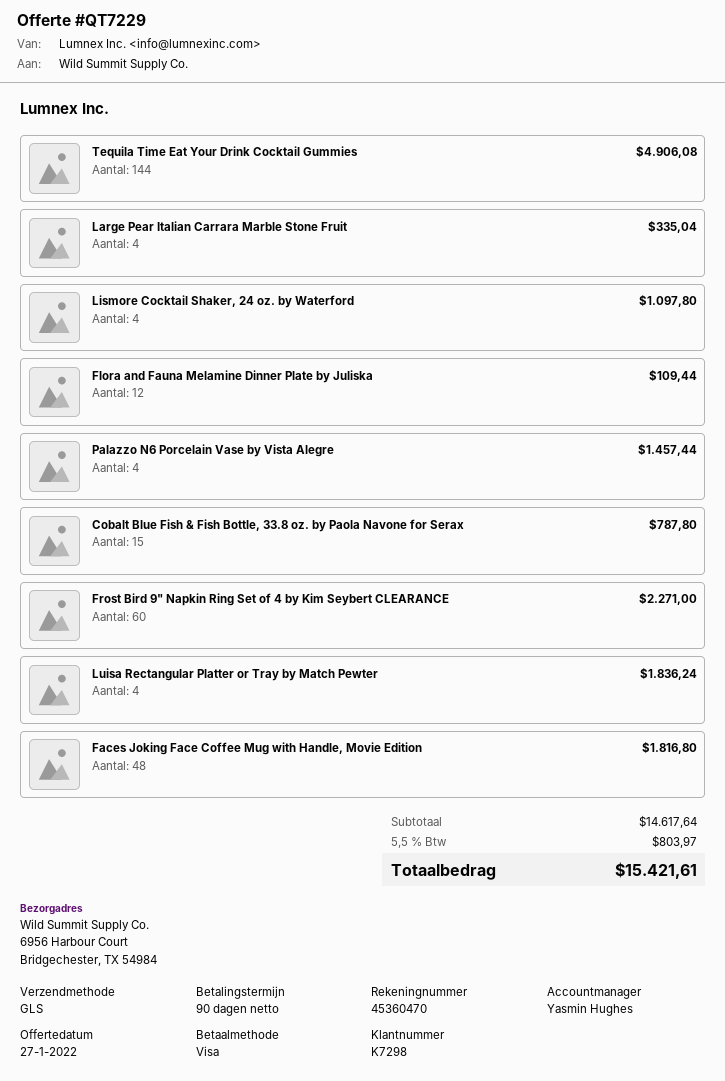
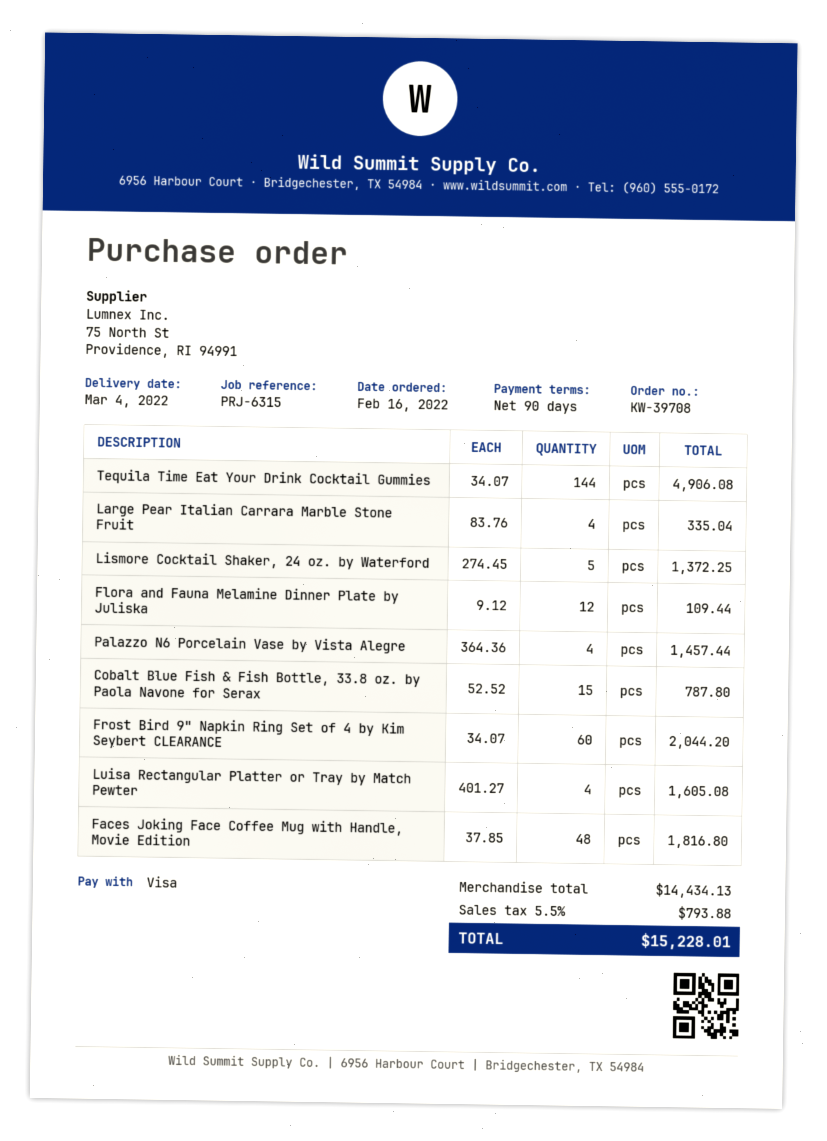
Lismore Cocktail Shaker, 24 oz. by Waterford: 4 for 1097.80 -> 5 for 1372.25
Frost Bird 9" Napkin Ring Set of 4 by Kim Seybert CLEARANCE: 60 for 2271.00 -> 60 for 2044.20
Luisa Rectangular Platter or Tray by Match Pewter: 4 for 1836.24 -> 4 for 1605.08
subtotal: 14617.64 -> 14434.13
tax: 5.5% = 803.97 -> 5.5% = 793.88
total: 15421.61 -> 15228.01

